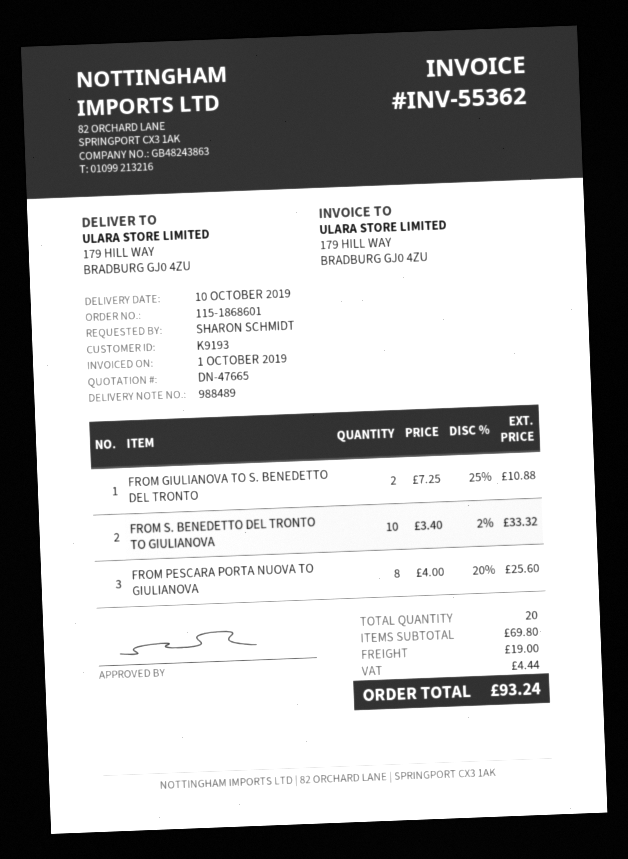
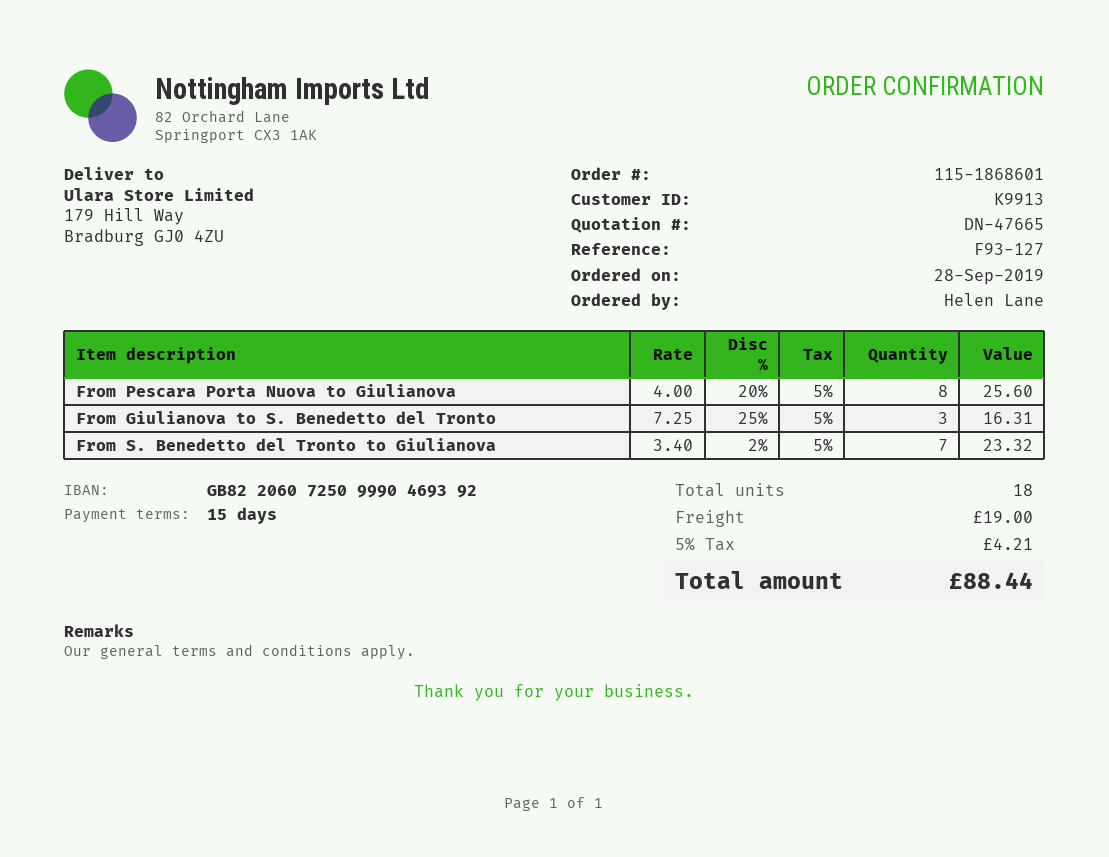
customer number: K9193 -> K9913
ordered by: SHARON SCHMIDT -> Helen Lane
FROM GIULIANOVA TO S. BENEDETTO DEL TRONTO: 2 x 7.25 - 25% = 10.88 -> 3 x 7.25 - 25% = 16.31
FROM S. BENEDETTO DEL TRONTO TO GIULIANOVA: 10 x 3.40 - 2% = 33.32 -> 7 x 3.40 - 2% = 23.32
total quantity: 20 -> 18
tax: 4.44 -> 4.21
total: 93.24 -> 88.44

